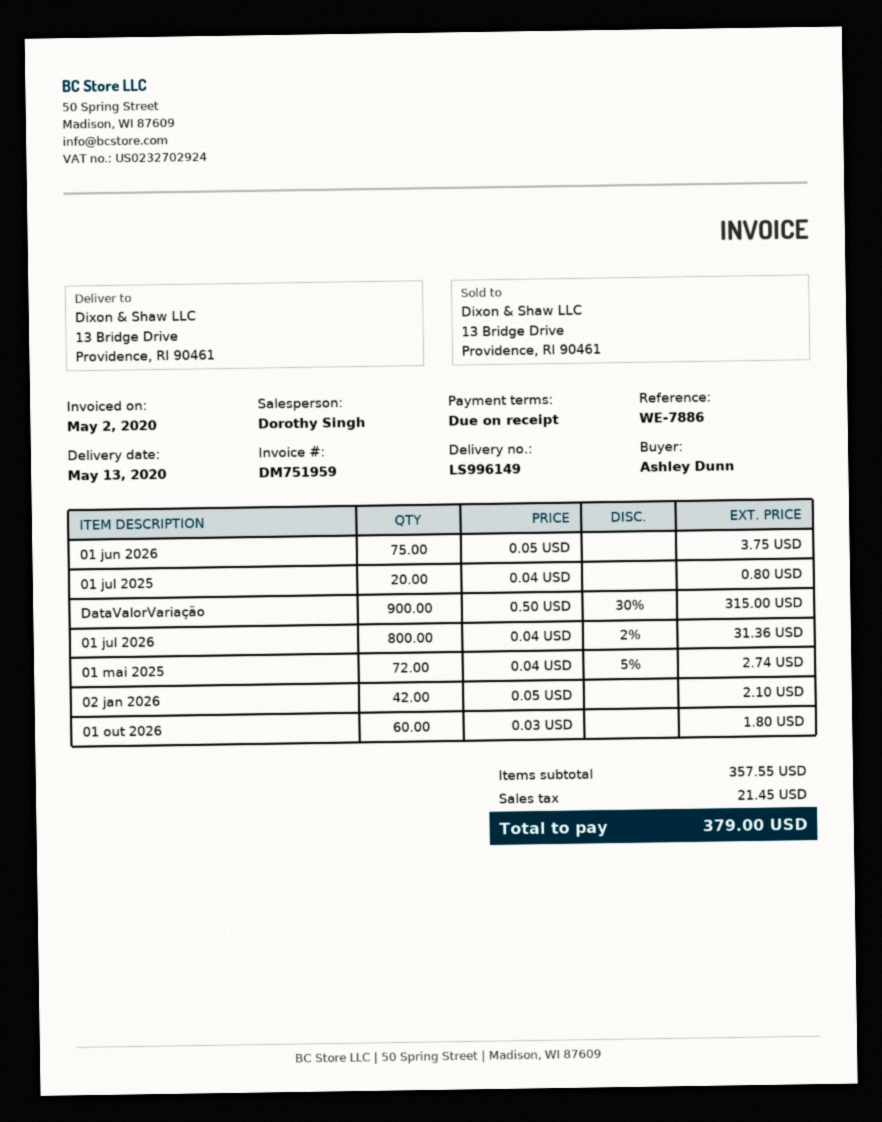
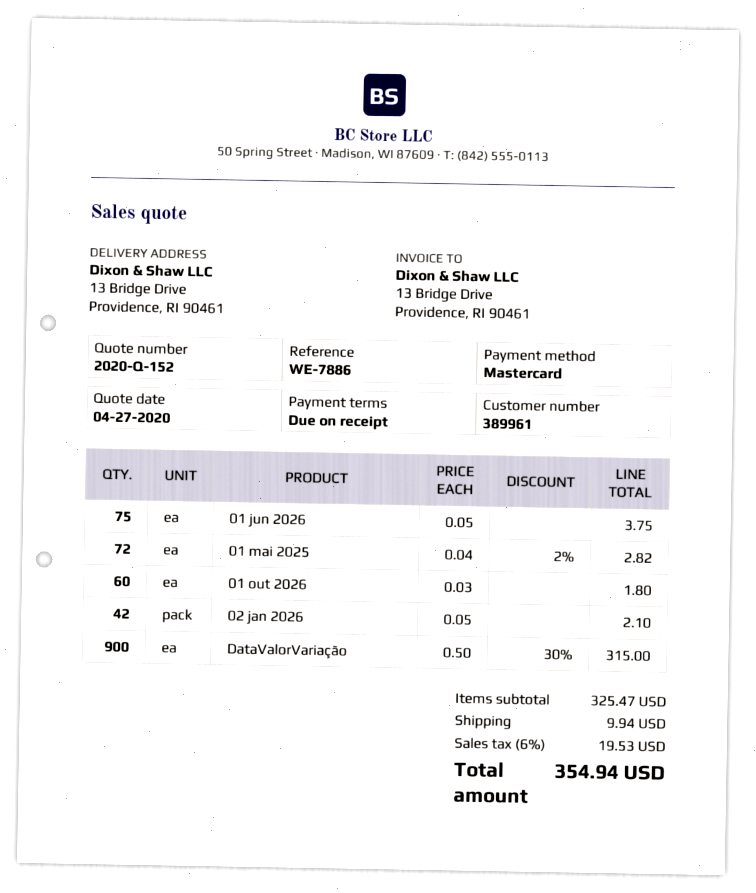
01 jul 2025: 20 x 0.04 = 0.80 -> none
01 jul 2026: 800 x 0.04 - 2% = 31.36 -> none
01 mai 2025: 72 x 0.04 - 5% = 2.74 -> 72 x 0.04 - 2% = 2.82
subtotal: 357.55 -> 325.47
shipping: none -> 9.94
tax: 21.45 -> 19.53
total: 379.00 -> 354.94

